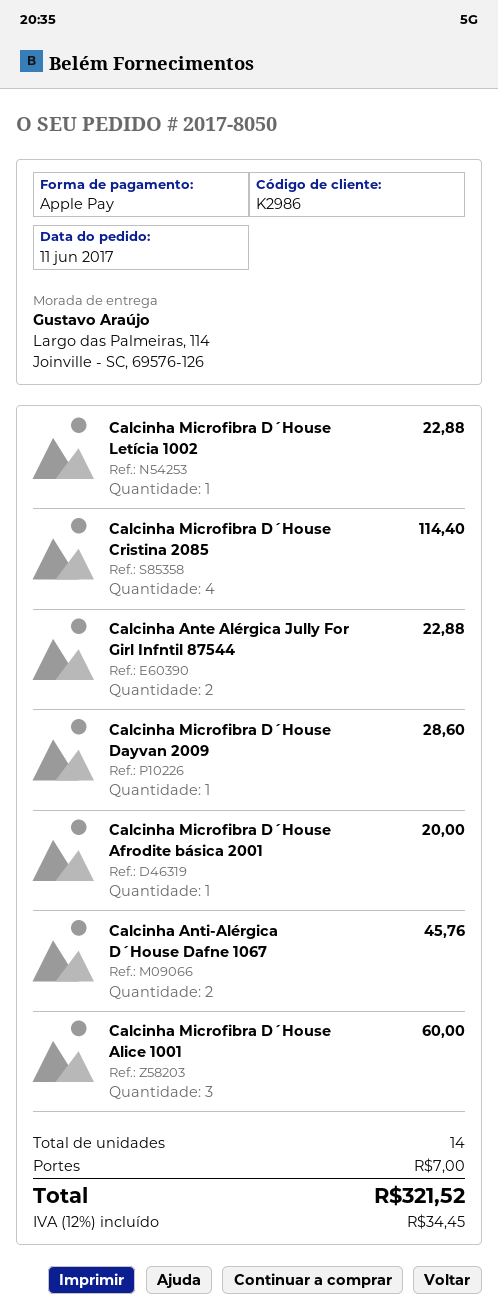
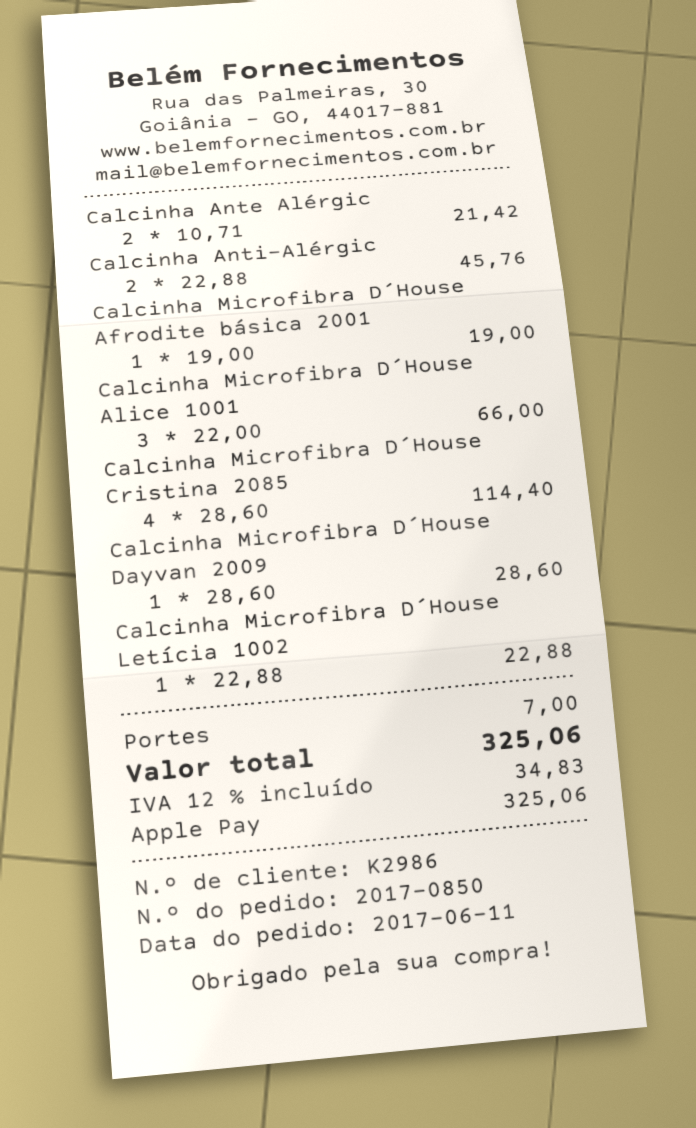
order number: 2017-8050 -> 2017-0850
Calcinha Ante Alérgica Jully For Girl Infntil 87544: 2 for 22.88 -> 2 for 21.42
Calcinha Microfibra D´House Afrodite básica 2001: 1 for 20.00 -> 1 for 19.00
Calcinha Microfibra D´House Alice 1001: 3 for 60.00 -> 3 for 66.00
tax: 12% = 34.45 -> 12% = 34.83
total: 321.52 -> 325.06

